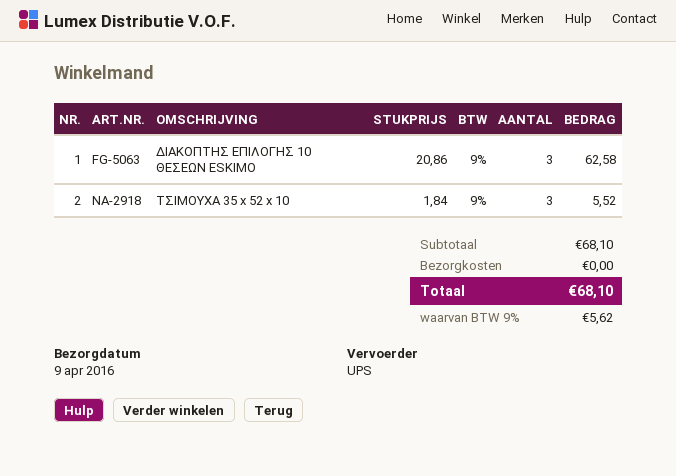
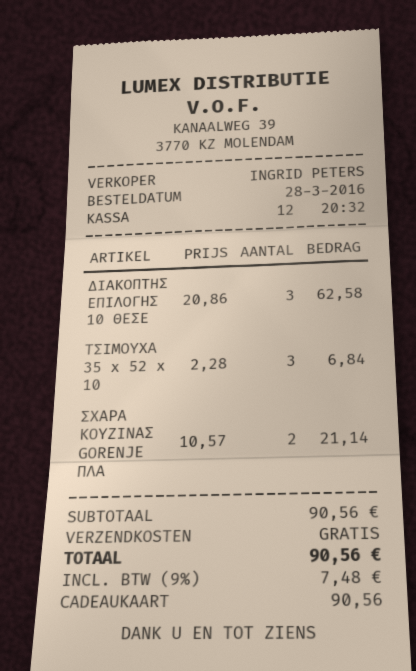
ΤΣΙΜΟΥΧΑ 35 x 52 x 10: 3 x 1.84 = 5.52 -> 3 x 2.28 = 6.84
ΣΧΑΡΑ ΚΟΥΖΙΝΑΣ GORENJE ΠΛΑ: none -> 2 x 10.57 = 21.14
subtotal: 68.10 -> 90.56
tax: 9% = 5.62 -> 9% = 7.48
total: 68.10 -> 90.56

